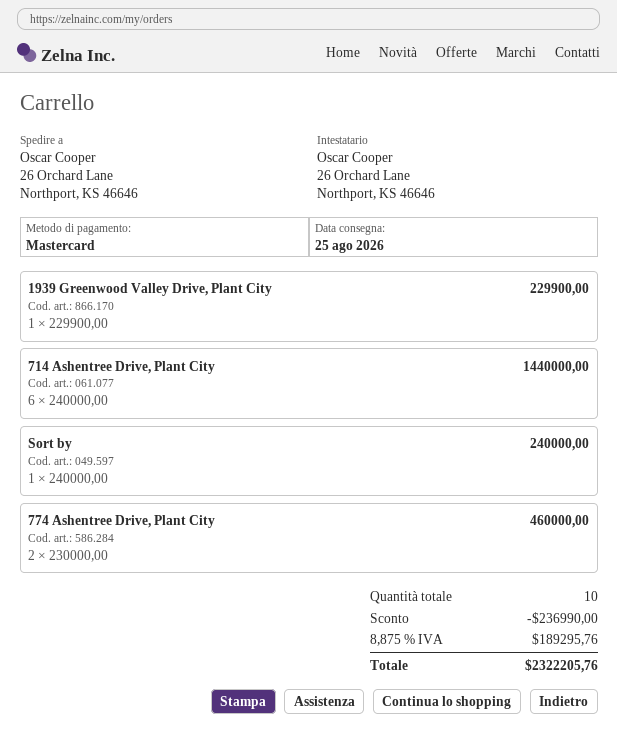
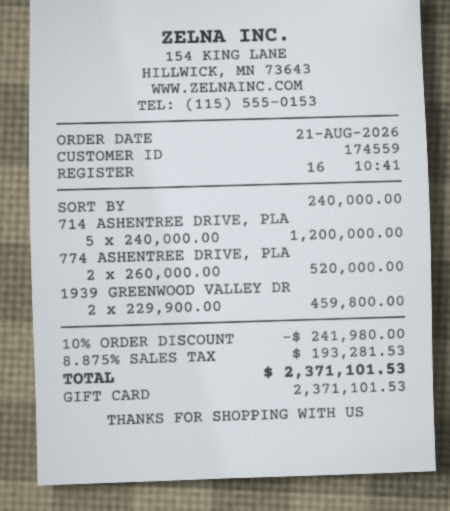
payment method: Mastercard -> gift card
1939 Greenwood Valley Drive, Plant City: 1 x 229900.00 = 229900.00 -> 2 x 229900.00 = 459800.00
714 Ashentree Drive, Plant City: 6 x 240000.00 = 1440000.00 -> 5 x 240000.00 = 1200000.00
774 Ashentree Drive, Plant City: 2 x 230000.00 = 460000.00 -> 2 x 260000.00 = 520000.00
discount: 236990.00 -> 241980.00
tax: 8.875% = 189295.76 -> 8.875% = 193281.53
total: 2322205.76 -> 2371101.53

